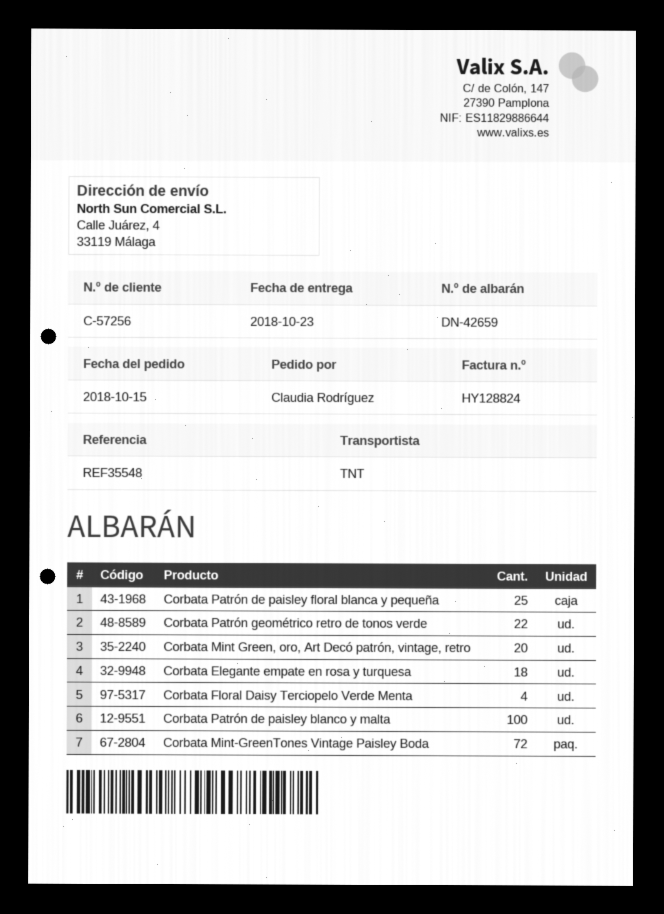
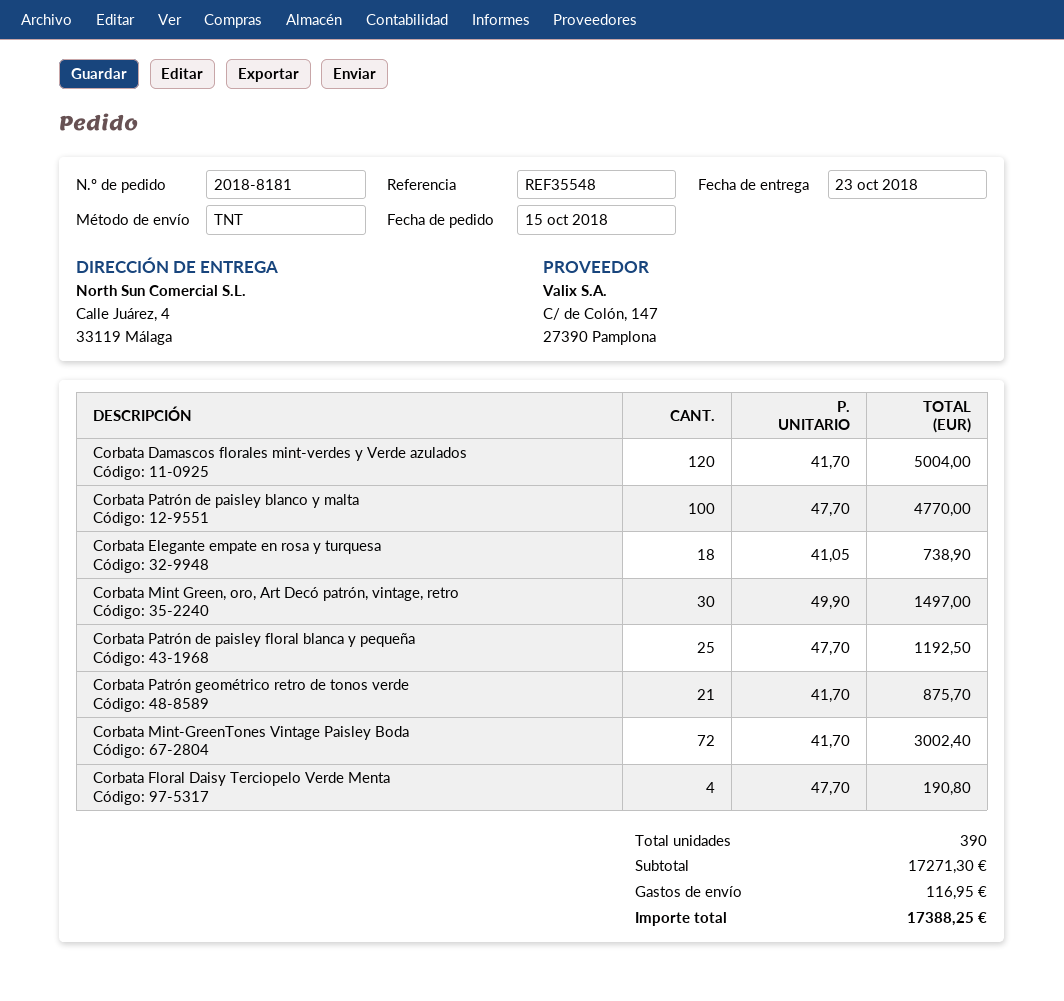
Corbata Patrón geométrico retro de tonos verde: 22 -> 21
Corbata Mint Green, oro, Art Decó patrón, vintage, retro: 20 -> 30
Corbata Damascos florales mint-verdes y Verde azulados: none -> 120

